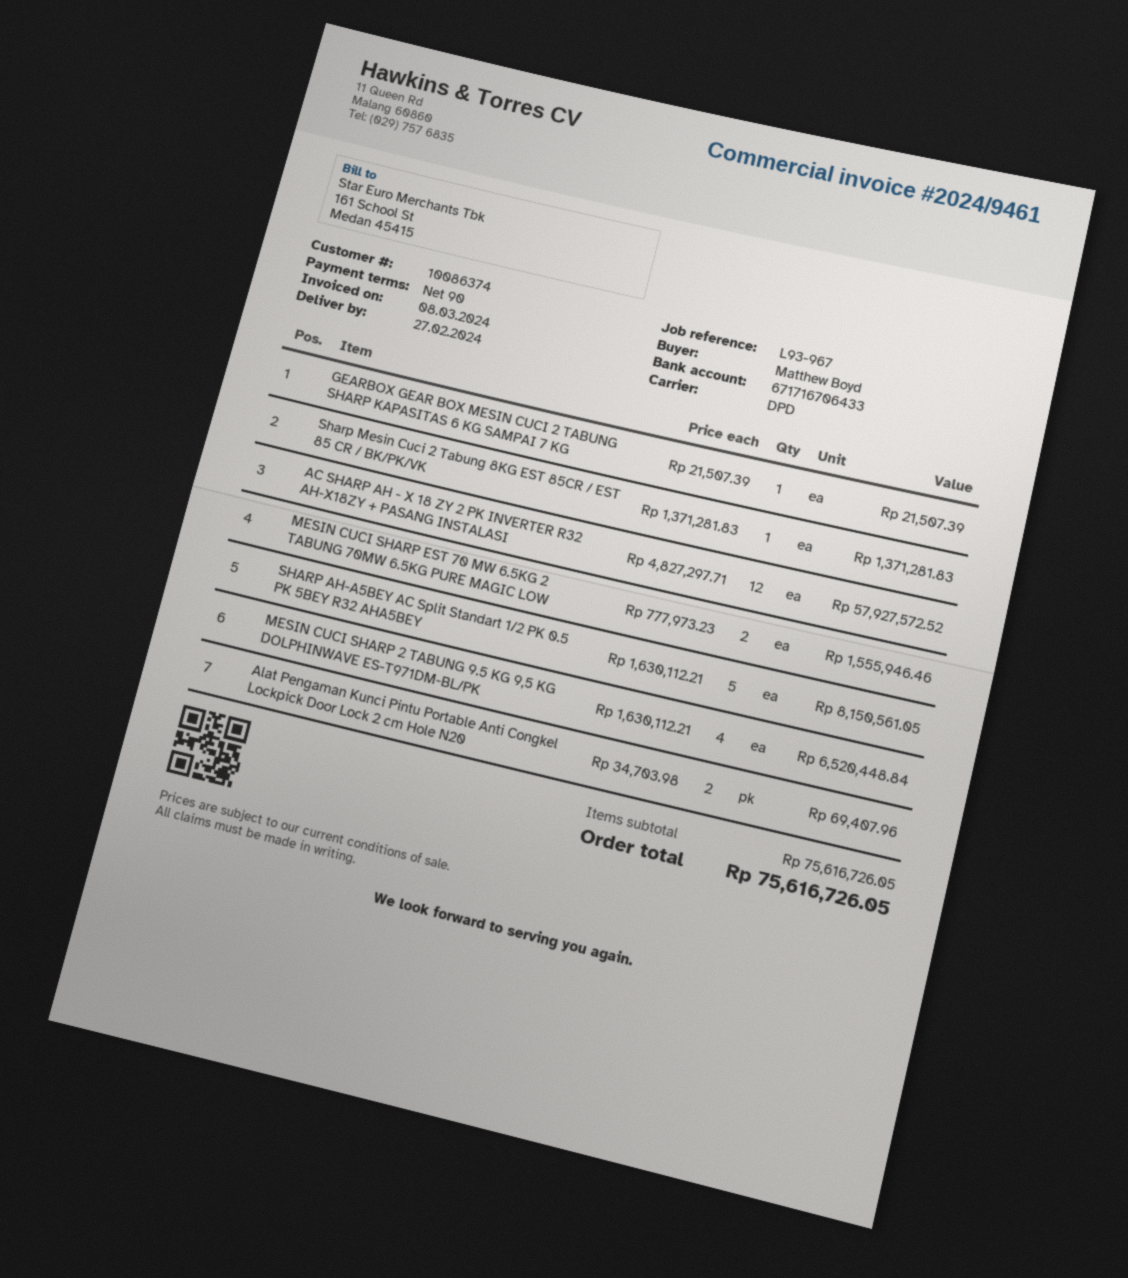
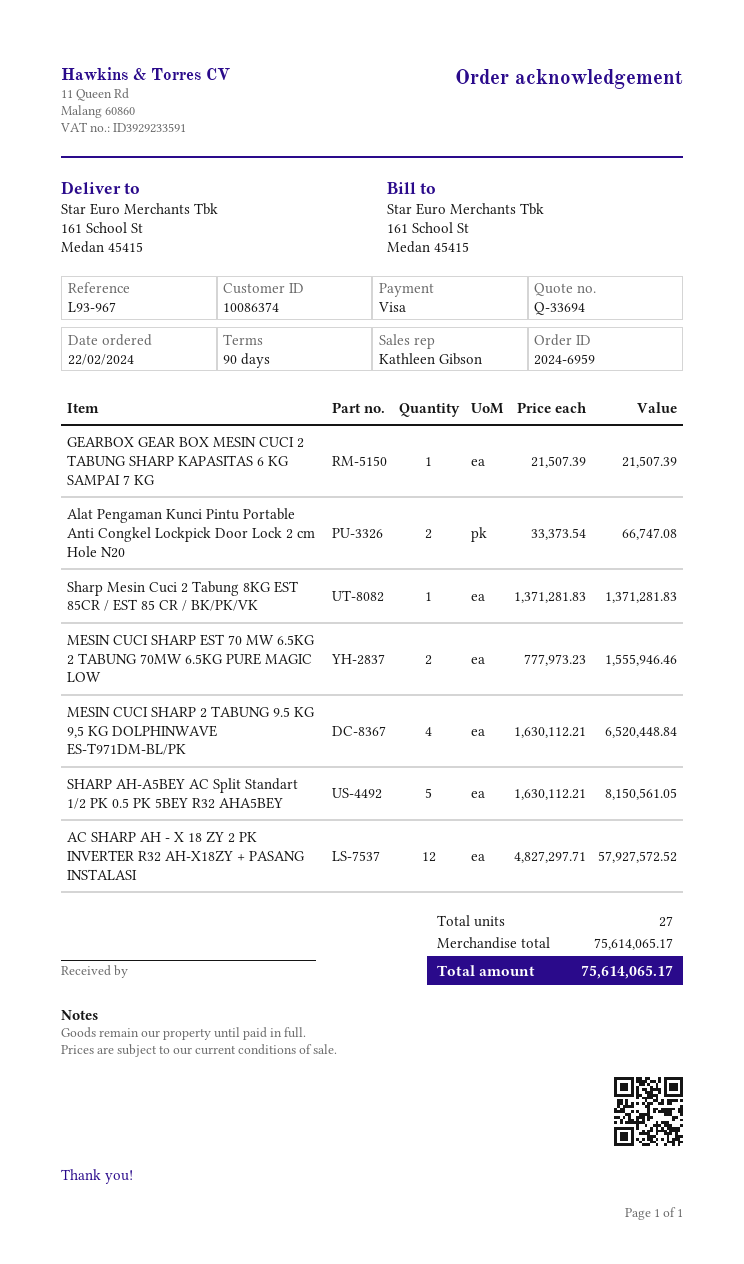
Alat Pengaman Kunci Pintu Portable Anti Congkel Lockpick Door Lock 2 cm Hole N20: 2 x 34703.98 = 69407.96 -> 2 x 33373.54 = 66747.08
subtotal: 75616726.05 -> 75614065.17
total: 75616726.05 -> 75614065.17

